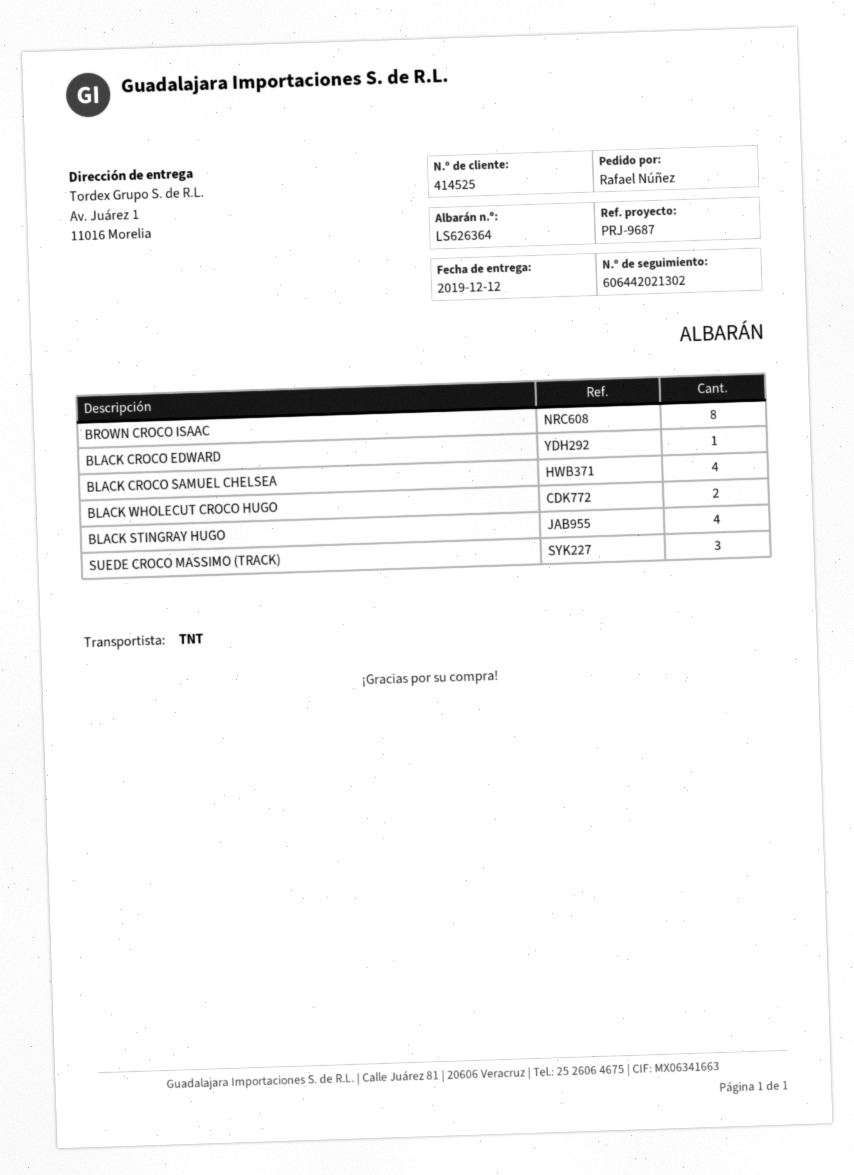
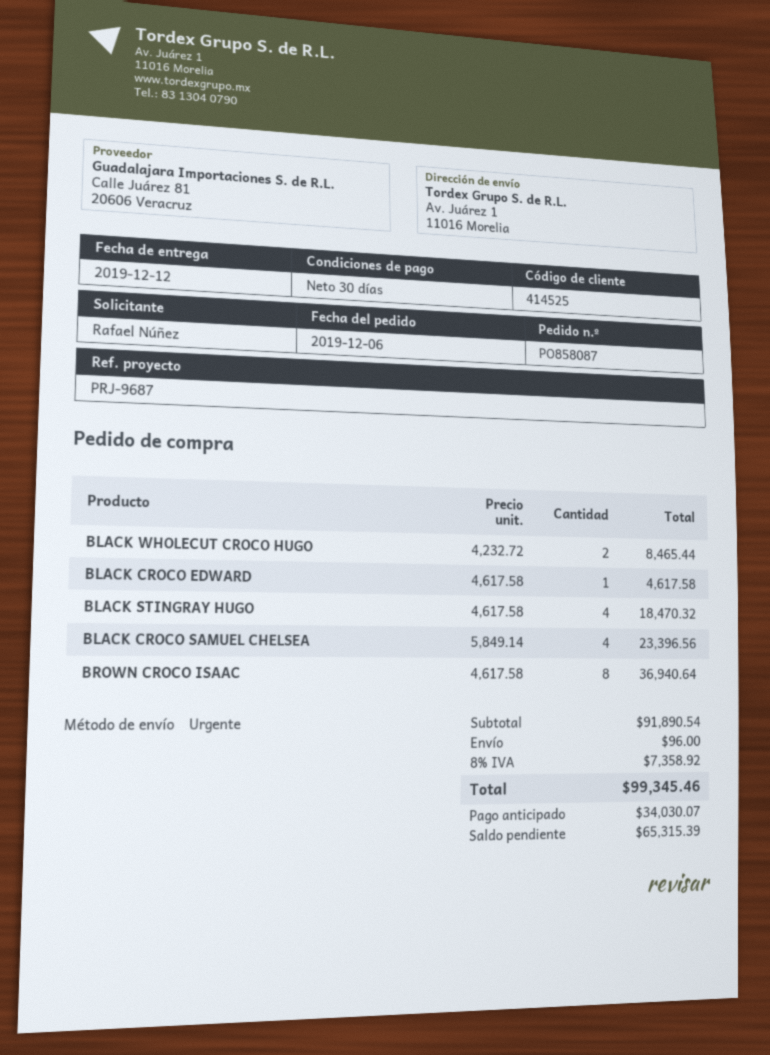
shipping method: TNT -> express
SUEDE CROCO MASSIMO (TRACK): 3 -> none

